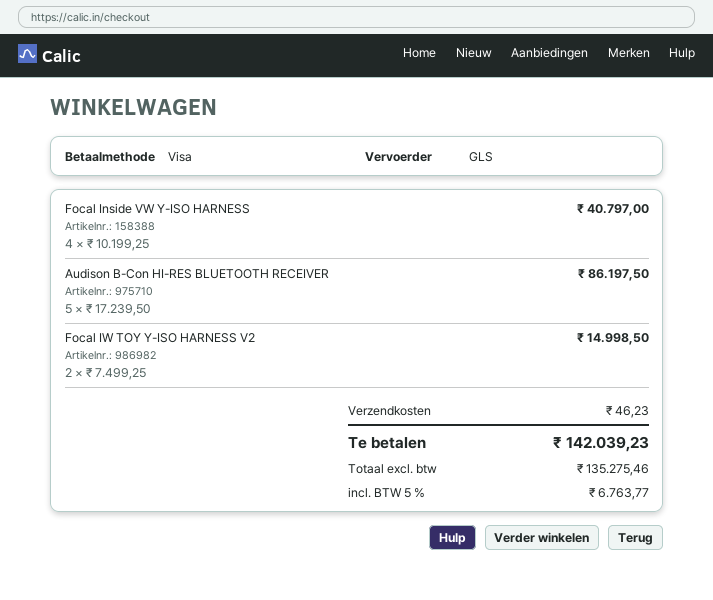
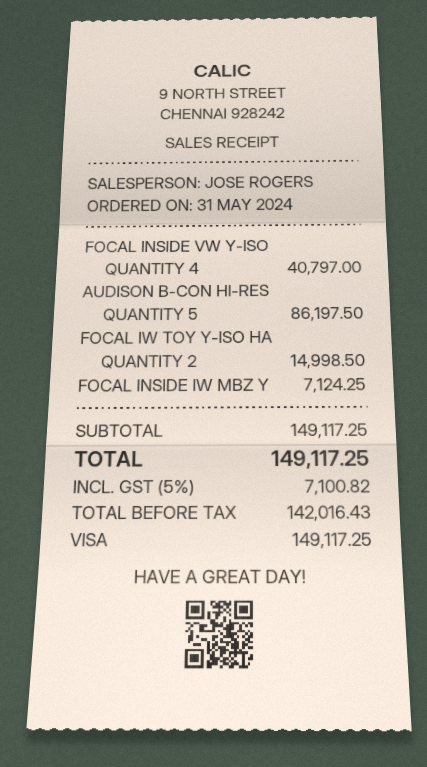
FOCAL INSIDE IW MBZ Y: none -> 1 for 7124.25
shipping: 46.23 -> none
net: 135275.46 -> 142016.43
tax: 5% = 6763.77 -> 5% = 7100.82
total: 142039.23 -> 149117.25

